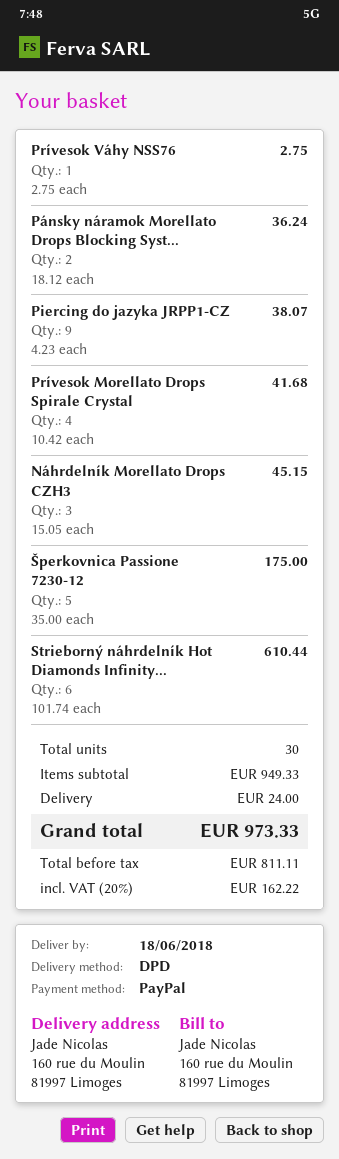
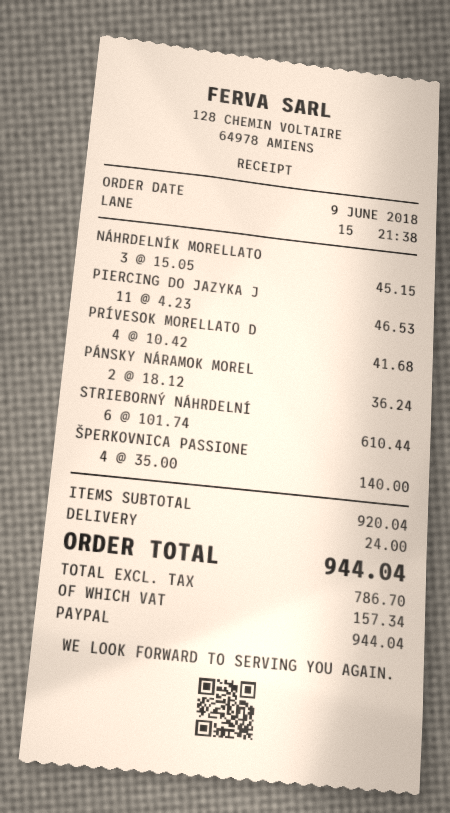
Prívesok Váhy NSS76: 1 x 2.75 = 2.75 -> none
Piercing do jazyka JRPP1-CZ: 9 x 4.23 = 38.07 -> 11 x 4.23 = 46.53
Šperkovnica Passione 7230-12: 5 x 35.00 = 175.00 -> 4 x 35.00 = 140.00
subtotal: 949.33 -> 920.04
net: 811.11 -> 786.70
tax: 162.22 -> 157.34
total: 973.33 -> 944.04

